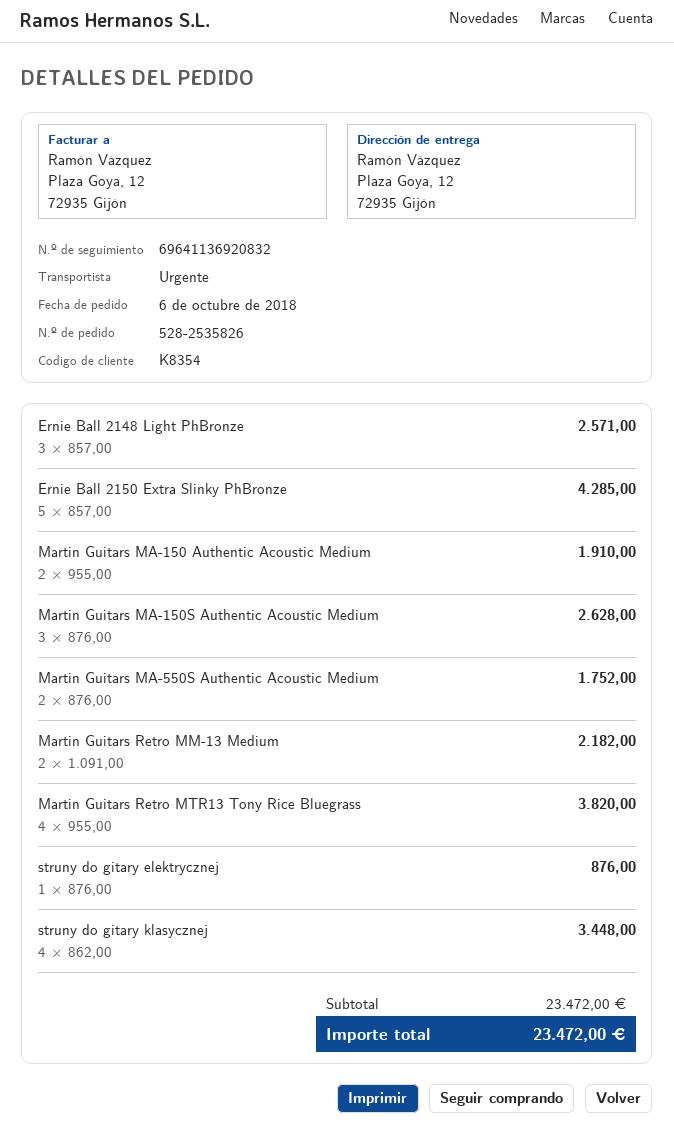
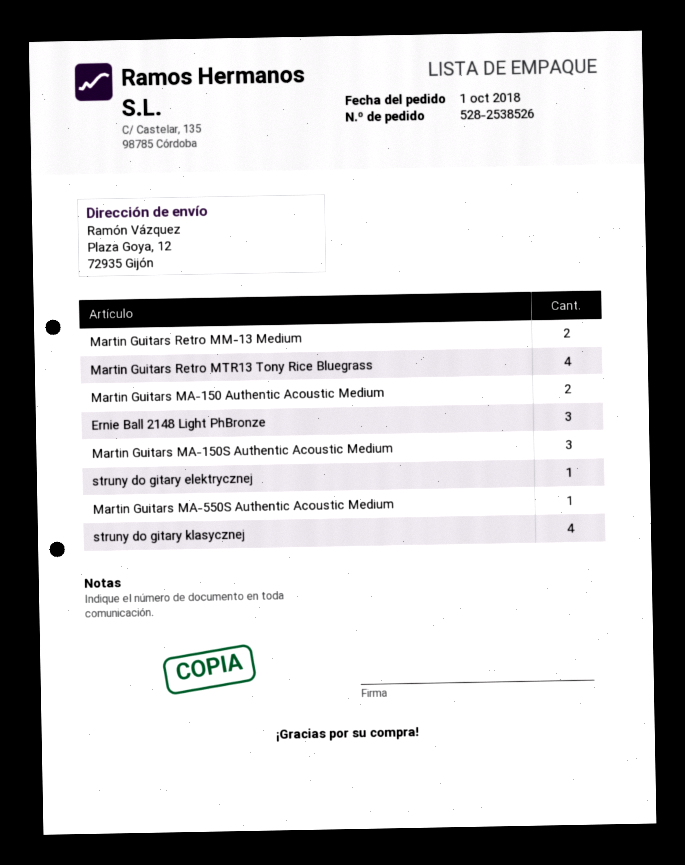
order number: 528-2535826 -> 528-2538526
order date: 2018-10-06 -> 2018-10-01
Ernie Ball 2150 Extra Slinky PhBronze: 5 -> none
Martin Guitars MA-550S Authentic Acoustic Medium: 2 -> 1

